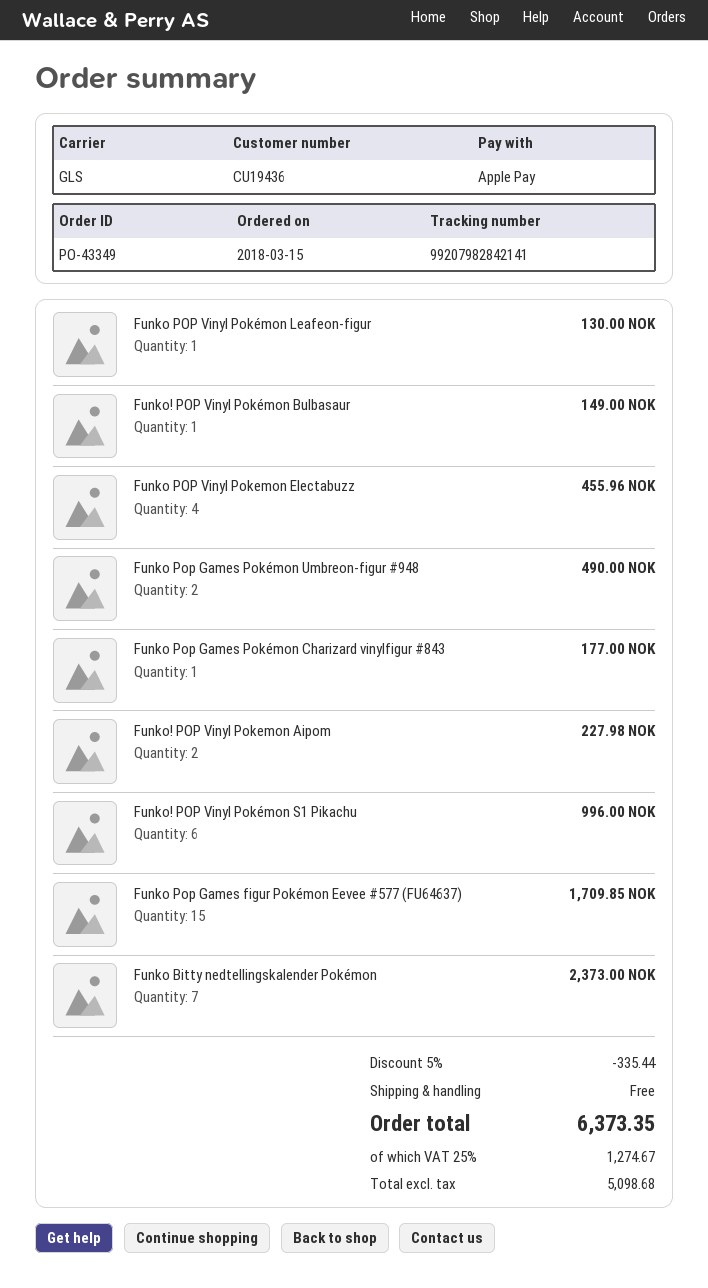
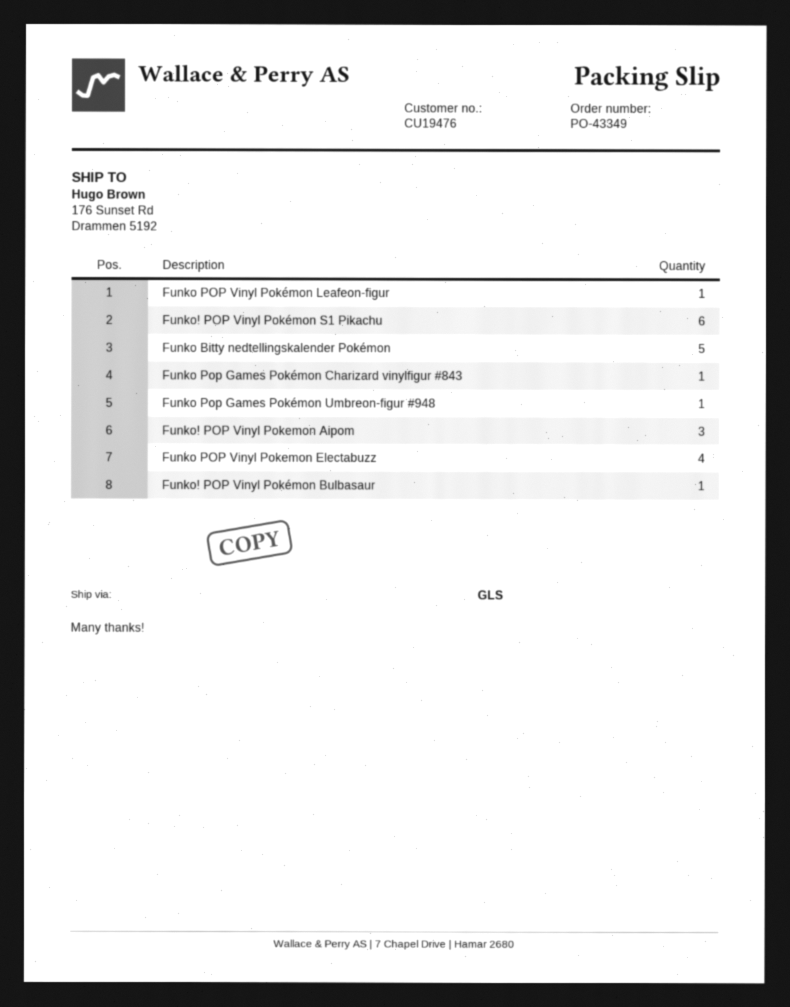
customer number: CU19436 -> CU19476
Funko Pop Games Pokémon Umbreon-figur #948: 2 -> 1
Funko! POP Vinyl Pokemon Aipom: 2 -> 3
Funko Pop Games figur Pokémon Eevee #577 (FU64637): 15 -> none
Funko Bitty nedtellingskalender Pokémon: 7 -> 5

